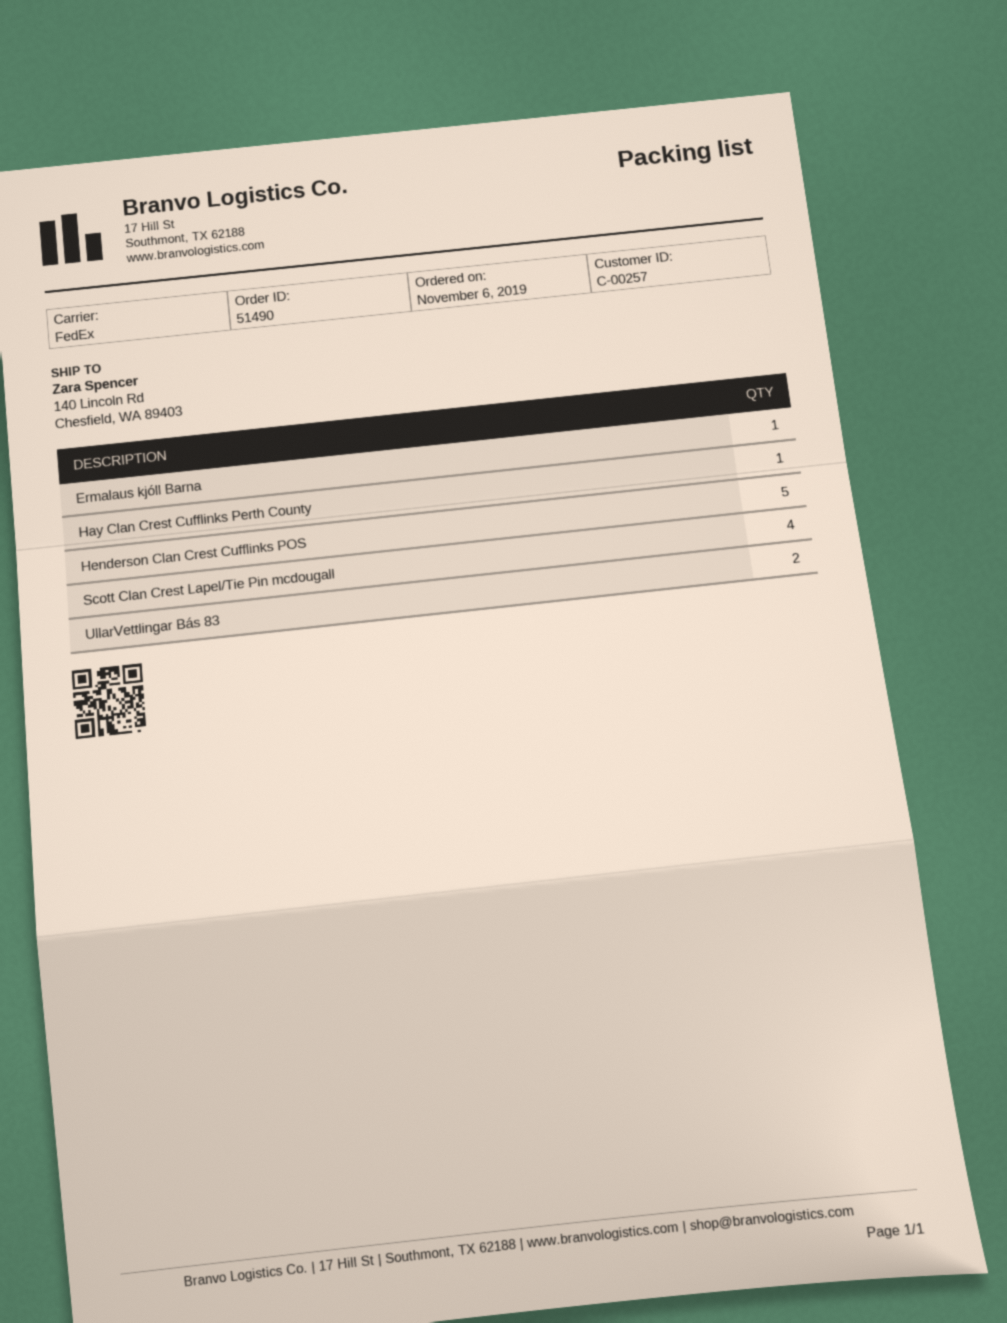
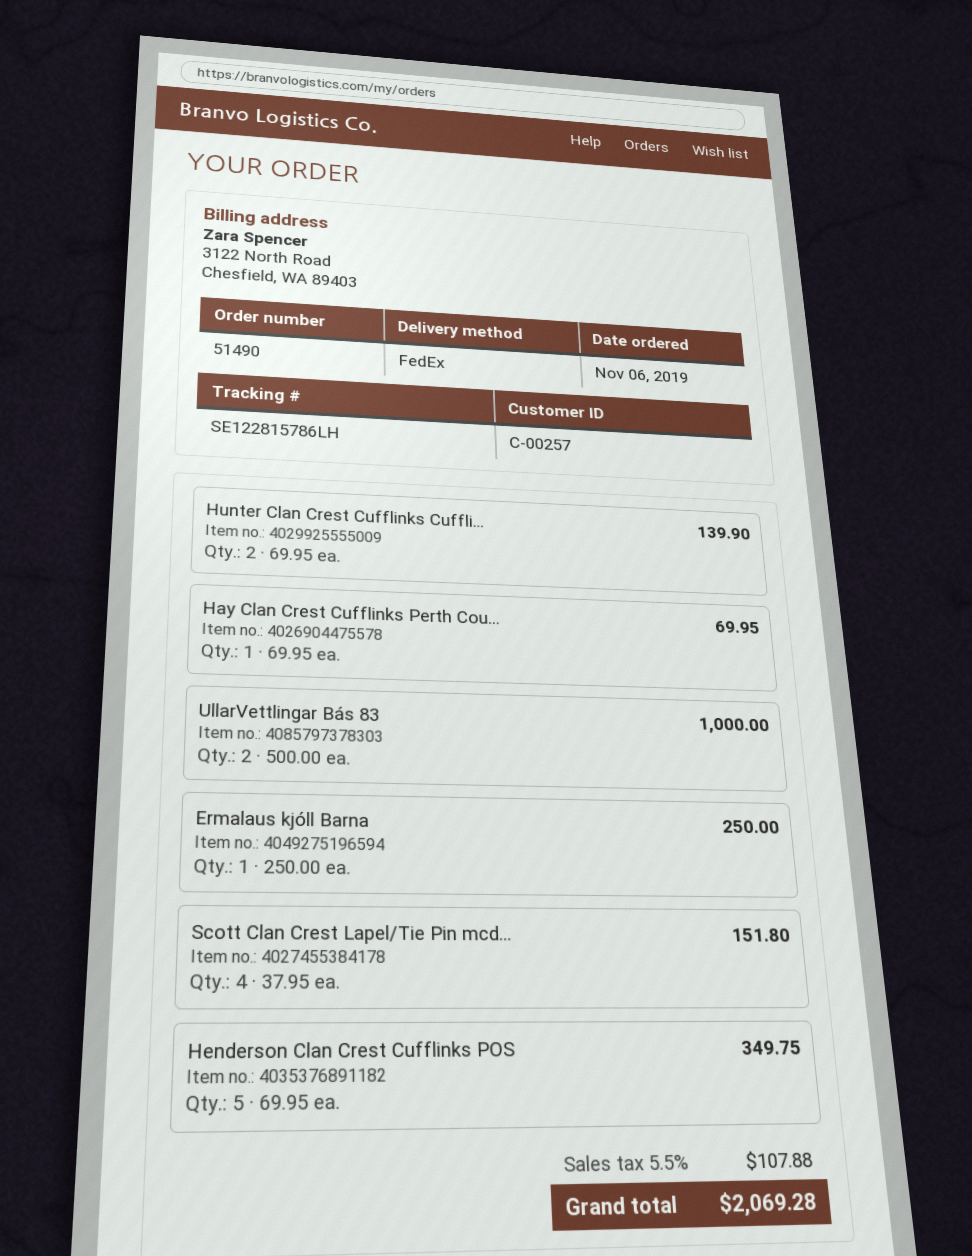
Hunter Clan Crest Cufflinks Cuffli...: none -> 2

